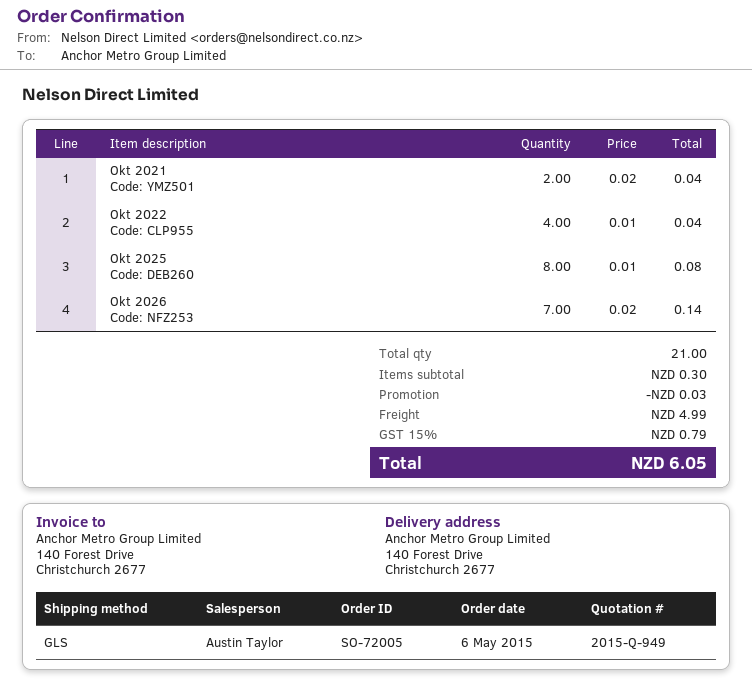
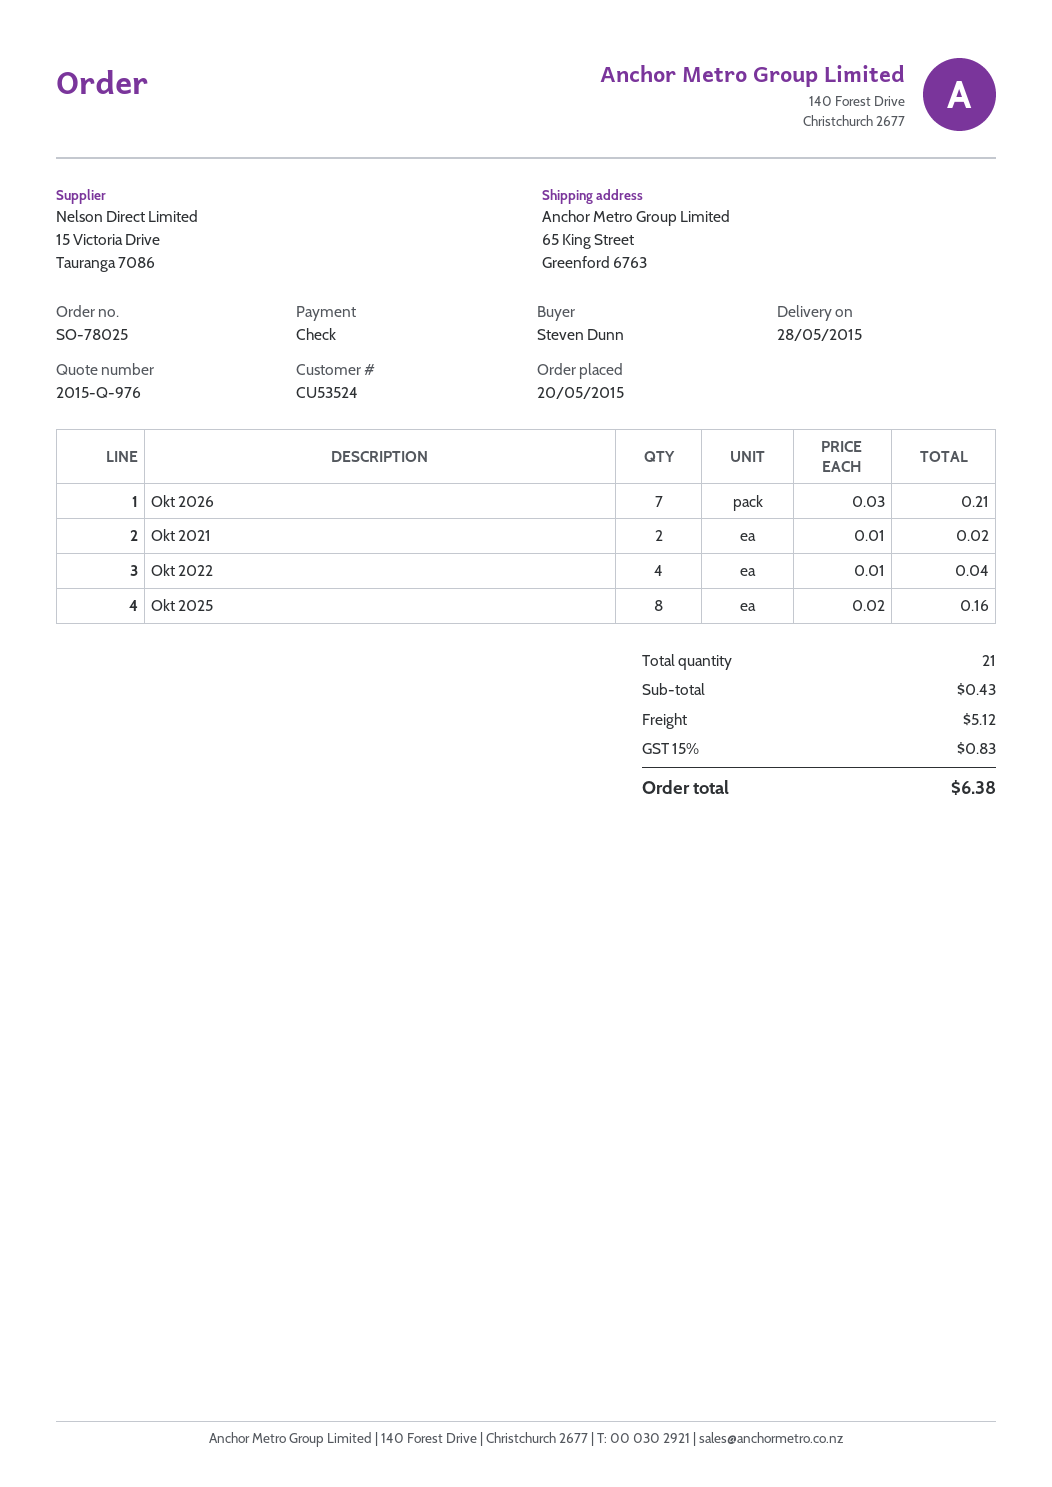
quote number: 2015-Q-949 -> 2015-Q-976
order number: SO-72005 -> SO-78025
order date: 2015-05-06 -> 2015-05-20
ship to: 140 Forest Drive, Christchurch 2677 -> 65 King Street, Greenford 6763
Okt 2021: 2 x 0.02 = 0.04 -> 2 x 0.01 = 0.02
Okt 2025: 8 x 0.01 = 0.08 -> 8 x 0.02 = 0.16
Okt 2026: 7 x 0.02 = 0.14 -> 7 x 0.03 = 0.21
subtotal: 0.30 -> 0.43
discount: 0.03 -> none
shipping: 4.99 -> 5.12
tax: 15% = 0.79 -> 15% = 0.83
total: 6.05 -> 6.38

